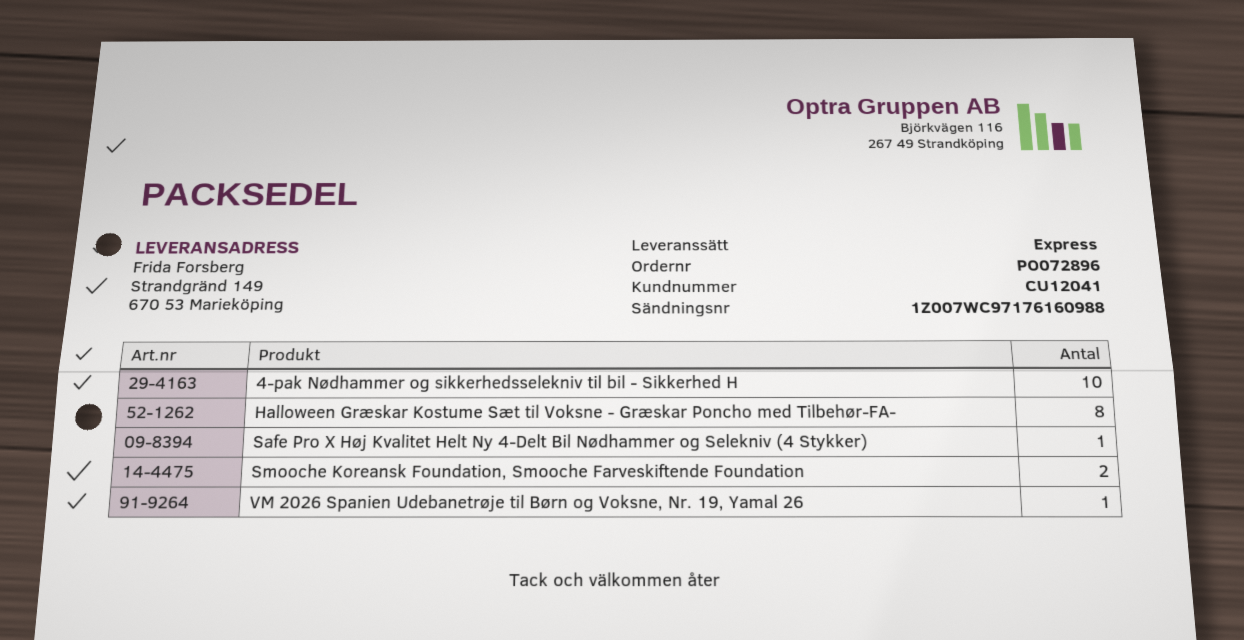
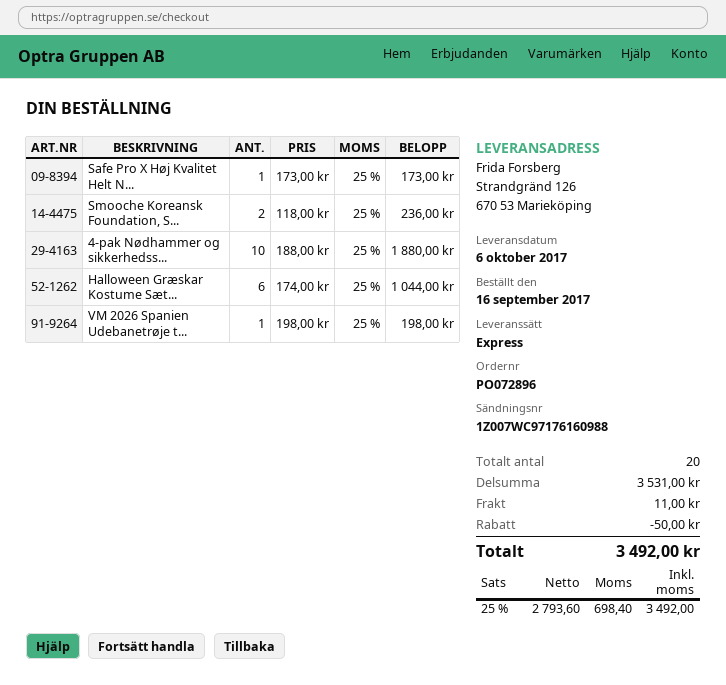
ship to: Strandgränd 149, 670 53 Marieköping -> Strandgränd 126, 670 53 Marieköping
Halloween Græskar Kostume Sæt til Voksne - Græskar Poncho med Tilbehør-FA-: 8 -> 6

